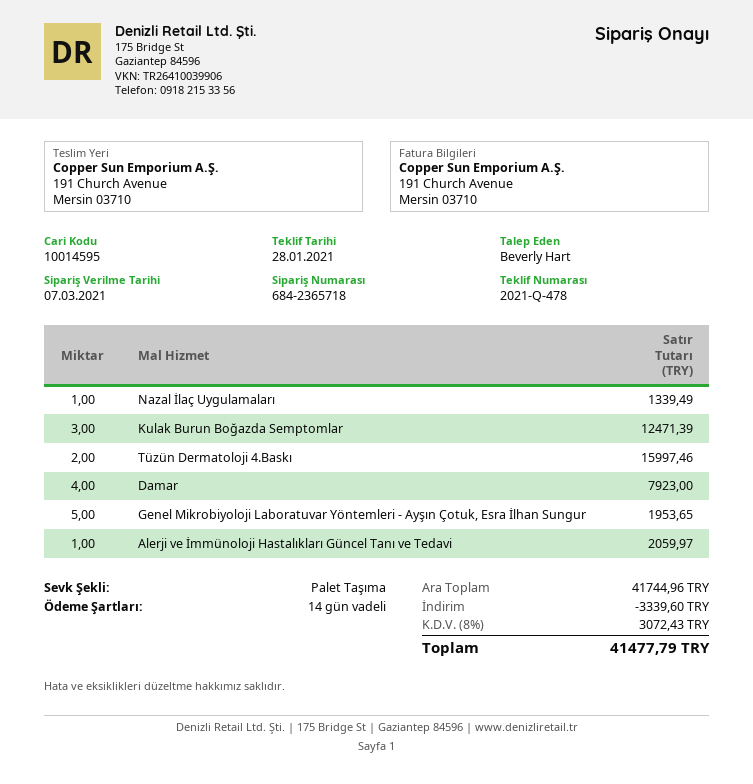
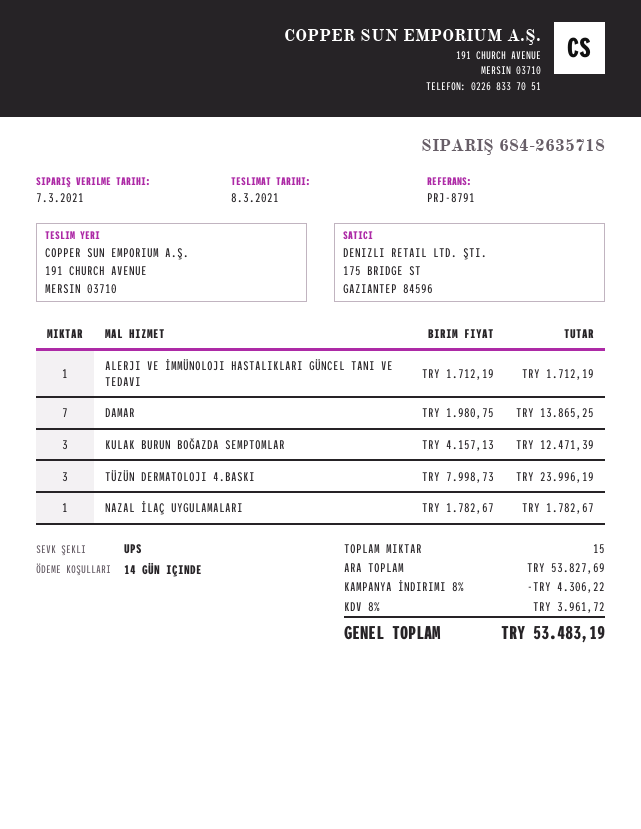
order number: 684-2365718 -> 684-2635718
shipping method: pallet freight -> UPS
Nazal İlaç Uygulamaları: 1 for 1339.49 -> 1 for 1782.67
Tüzün Dermatoloji 4.Baskı: 2 for 15997.46 -> 3 for 23996.19
Damar: 4 for 7923.00 -> 7 for 13865.25
Genel Mikrobiyoloji Laboratuvar Yöntemleri - Ayşın Çotuk, Esra İlhan Sungur: 5 for 1953.65 -> none
Alerji ve İmmünoloji Hastalıkları Güncel Tanı ve Tedavi: 1 for 2059.97 -> 1 for 1712.19
subtotal: 41744.96 -> 53827.69
discount: 3339.60 -> 4306.22
tax: 8% = 3072.43 -> 8% = 3961.72
total: 41477.79 -> 53483.19

